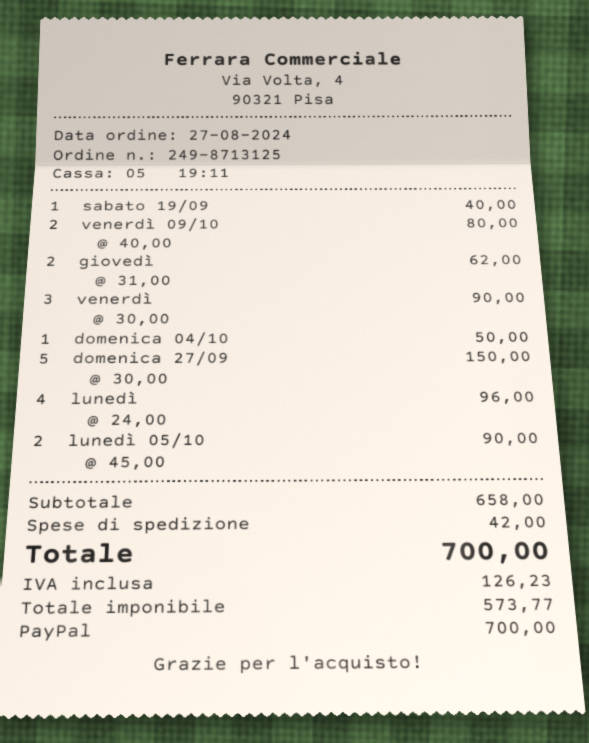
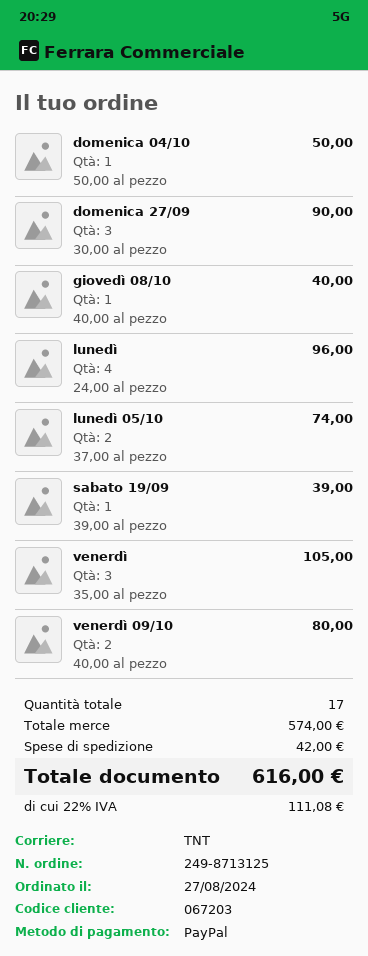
sabato 19/09: 1 x 40.00 = 40.00 -> 1 x 39.00 = 39.00
giovedì: 2 x 31.00 = 62.00 -> none
venerdì: 3 x 30.00 = 90.00 -> 3 x 35.00 = 105.00
domenica 27/09: 5 x 30.00 = 150.00 -> 3 x 30.00 = 90.00
lunedì 05/10: 2 x 45.00 = 90.00 -> 2 x 37.00 = 74.00
giovedì 08/10: none -> 1 x 40.00 = 40.00
subtotal: 658.00 -> 574.00
tax: 126.23 -> 111.08
total: 700.00 -> 616.00

